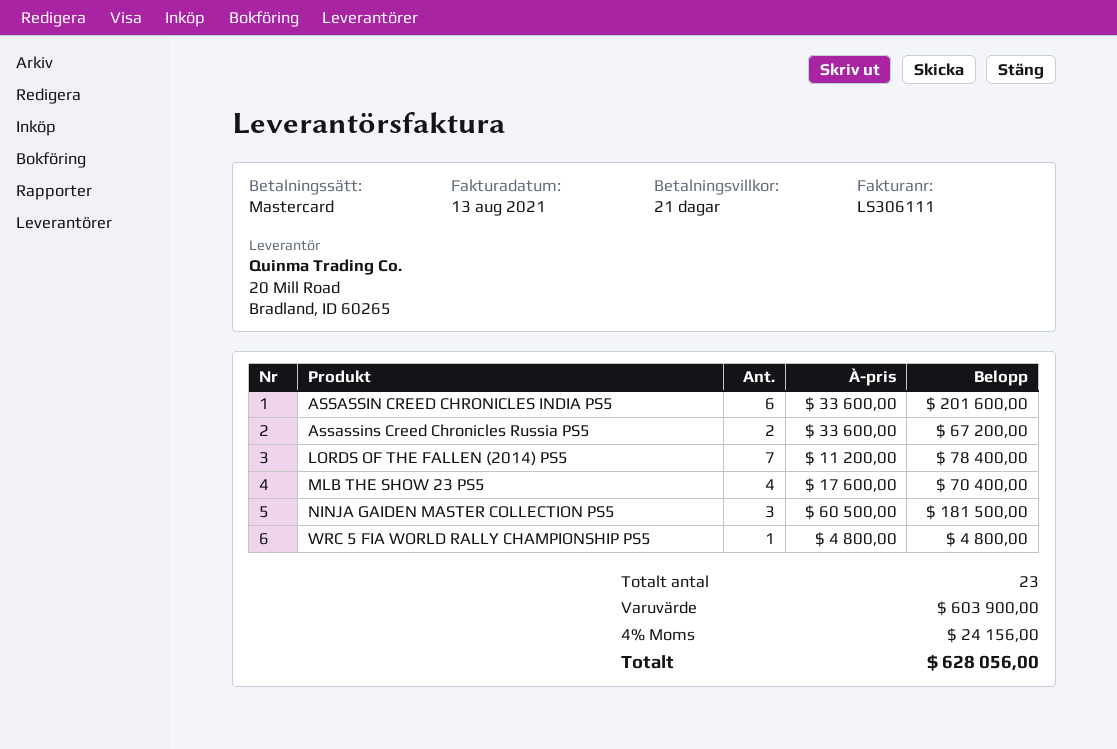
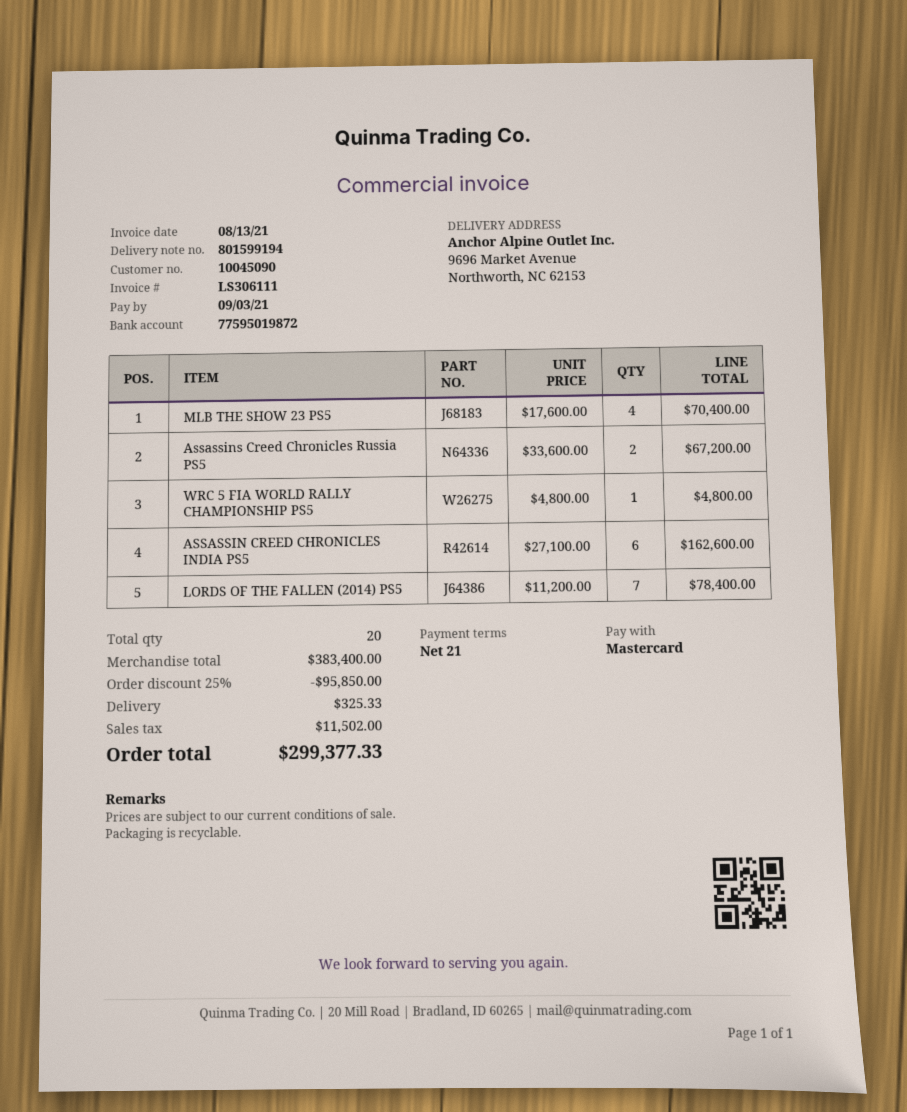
ASSASSIN CREED CHRONICLES INDIA PS5: 6 x 33600.00 = 201600.00 -> 6 x 27100.00 = 162600.00
NINJA GAIDEN MASTER COLLECTION PS5: 3 x 60500.00 = 181500.00 -> none
total quantity: 23 -> 20
subtotal: 603900.00 -> 383400.00
discount: none -> 25% = 95850.00
shipping: none -> 325.33
tax: 24156.00 -> 11502.00
total: 628056.00 -> 299377.33

